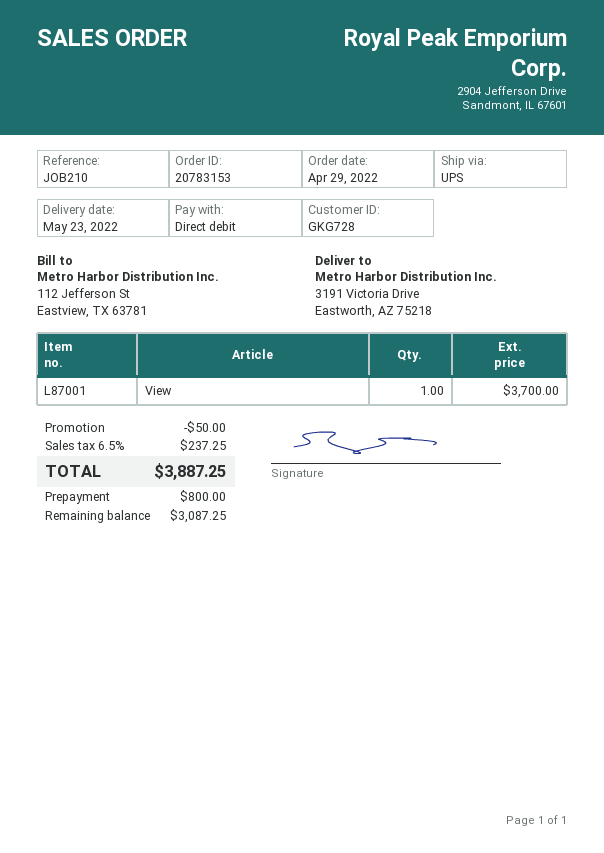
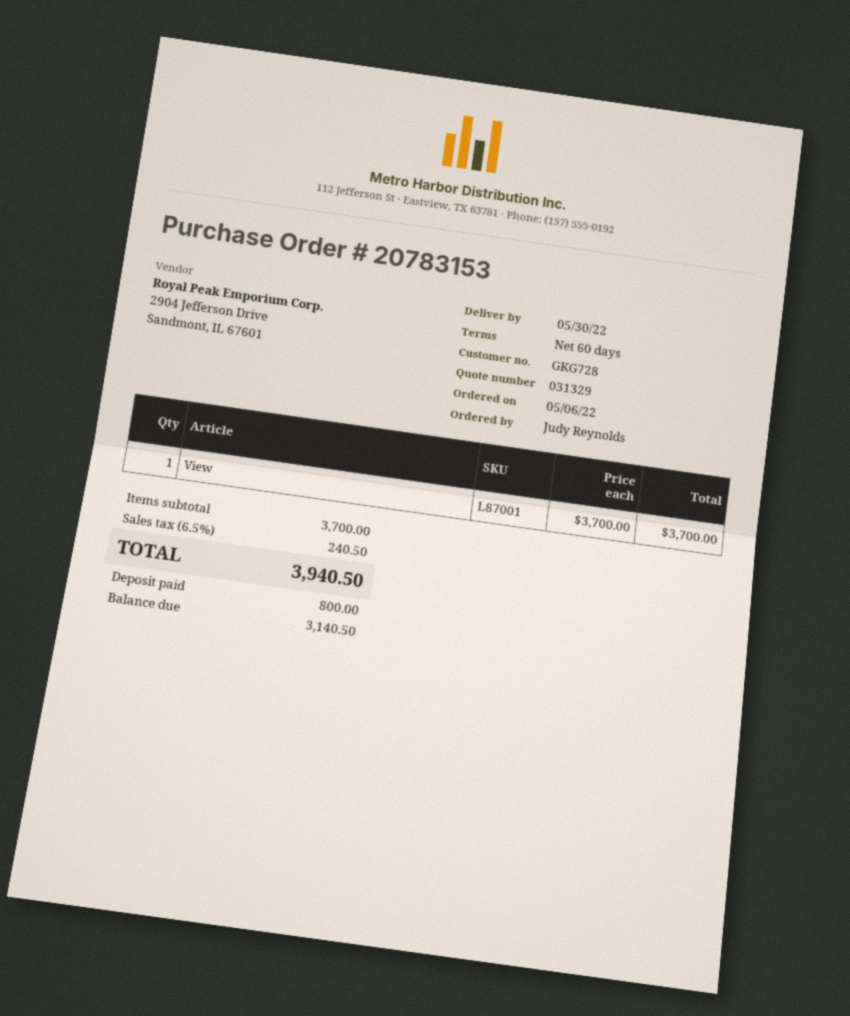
order date: 2022-04-29 -> 2022-05-06
delivery date: 2022-05-23 -> 2022-05-30
discount: 50.00 -> none
tax: 6.5% = 237.25 -> 6.5% = 240.50
total: 3887.25 -> 3940.50
balance: 3087.25 -> 3140.50

